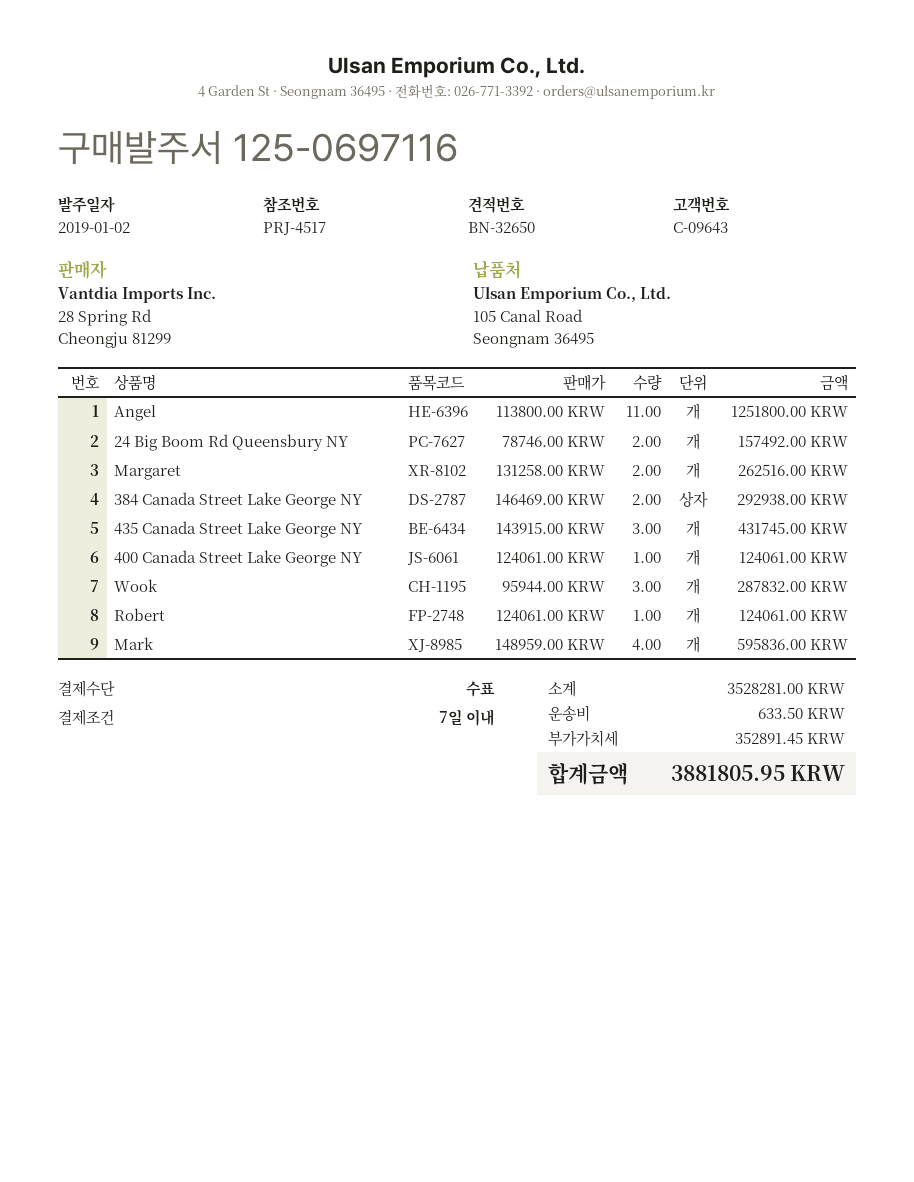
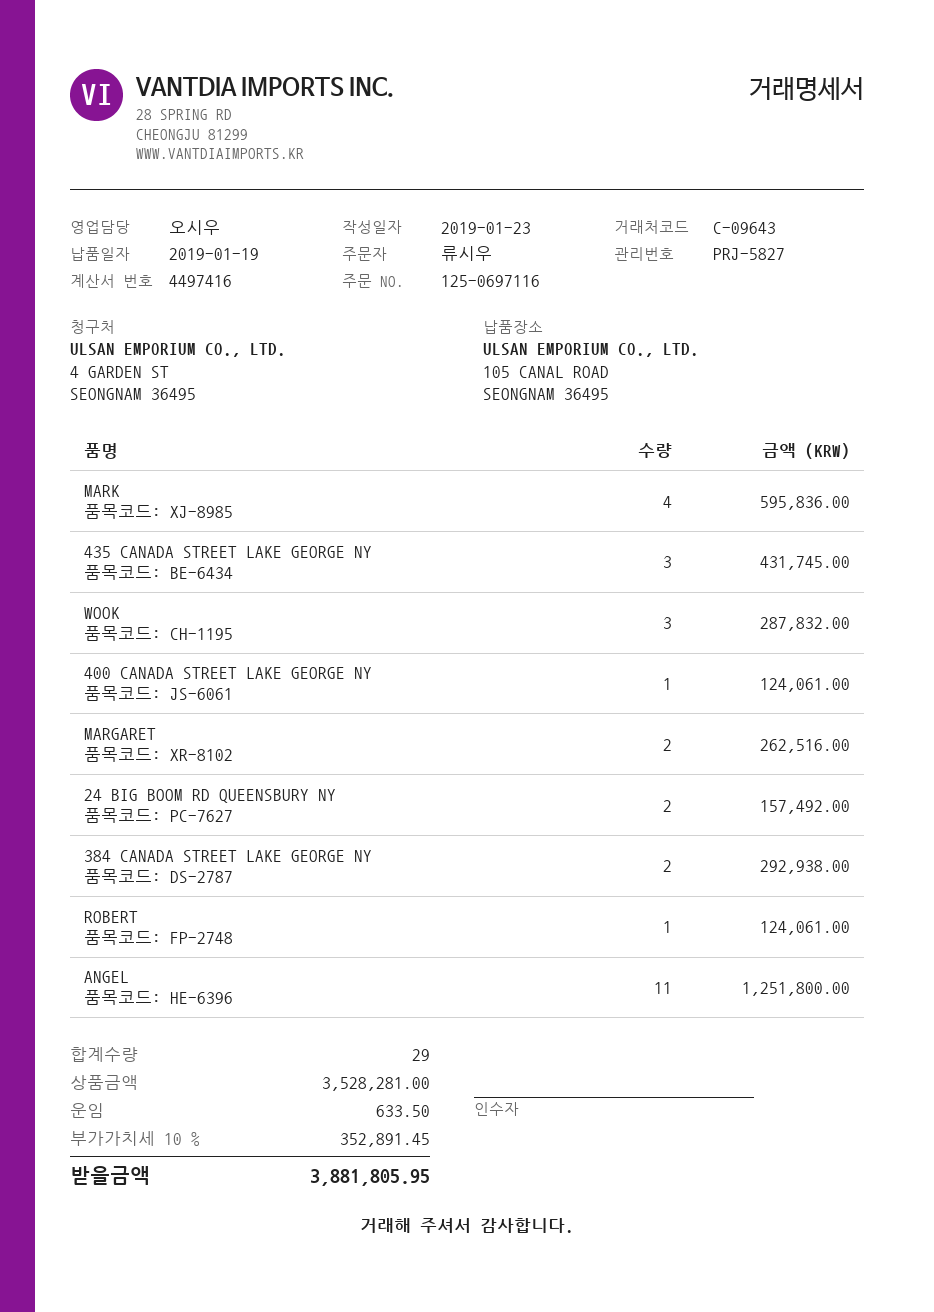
reference: PRJ-4517 -> PRJ-5827

